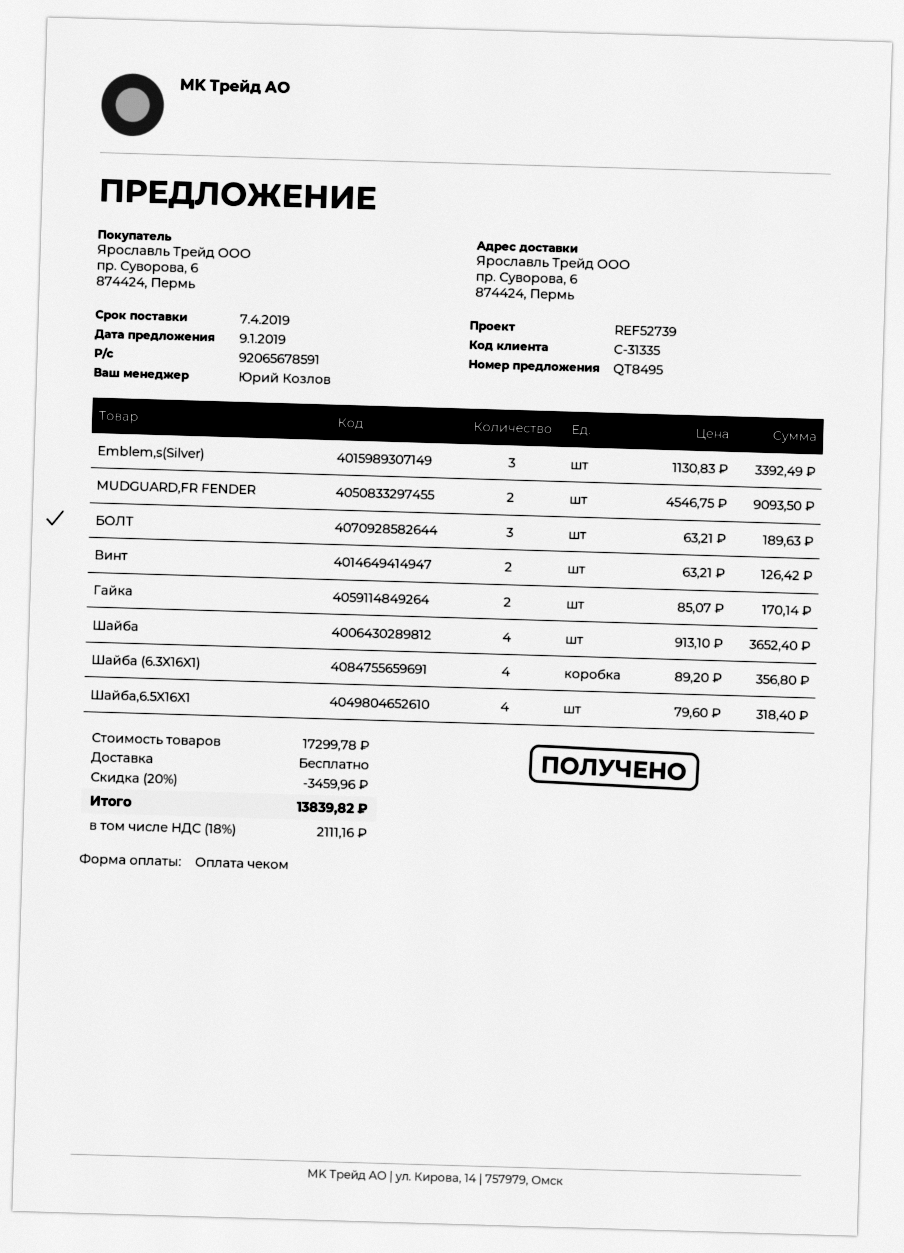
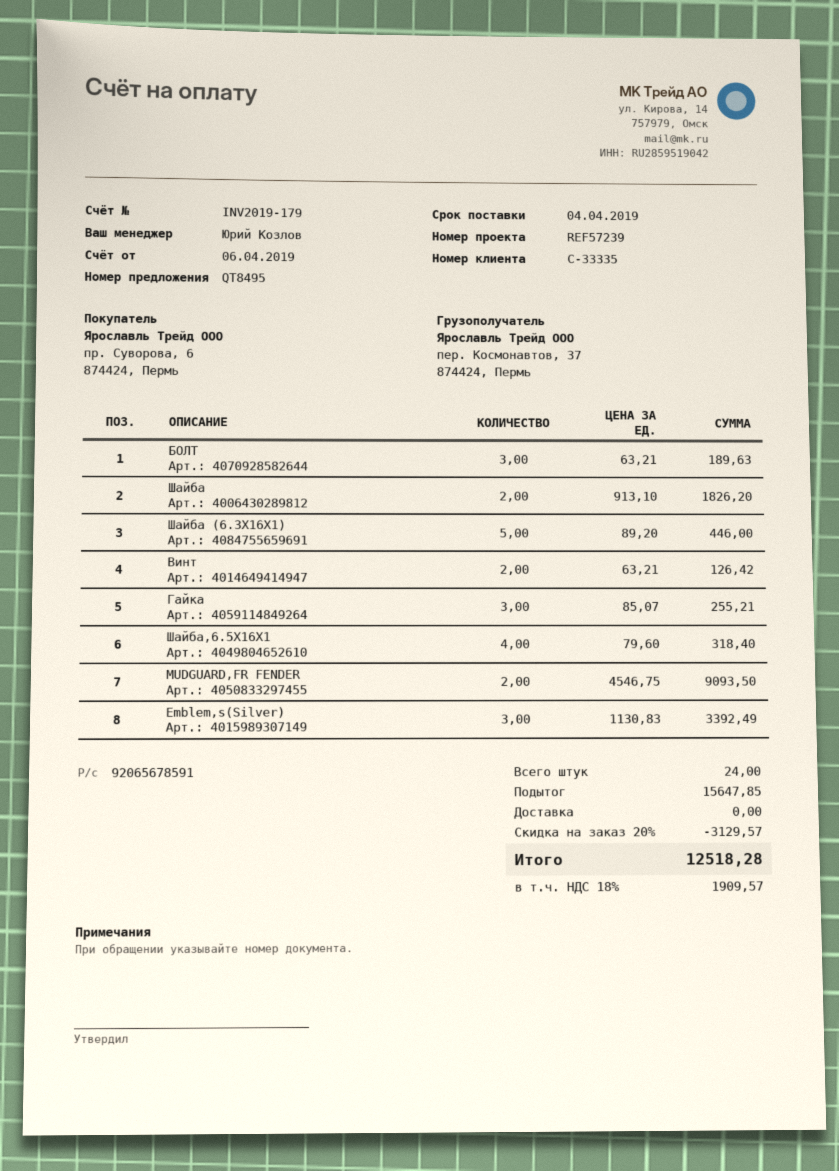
delivery date: 2019-04-07 -> 2019-04-04
customer number: C-31335 -> C-33335
reference: REF52739 -> REF57239
ship to: пр. Суворова, 6, 874424, Пермь -> пер. Космонавтов, 37, 874424, Пермь
Гайка: 2 x 85.07 = 170.14 -> 3 x 85.07 = 255.21
Шайба: 4 x 913.10 = 3652.40 -> 2 x 913.10 = 1826.20
Шайба (6.3X16X1): 4 x 89.20 = 356.80 -> 5 x 89.20 = 446.00
subtotal: 17299.78 -> 15647.85
discount: 20% = 3459.96 -> 20% = 3129.57
tax: 18% = 2111.16 -> 18% = 1909.57
total: 13839.82 -> 12518.28

